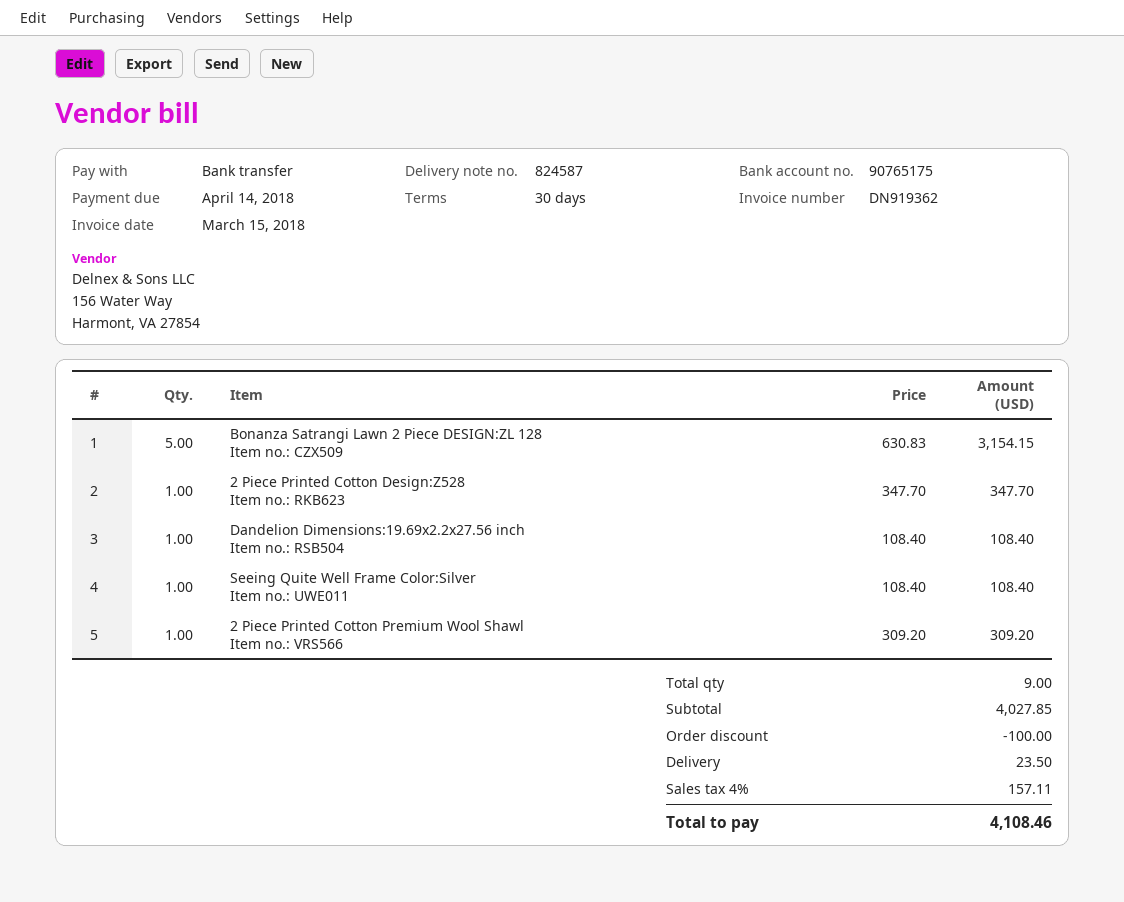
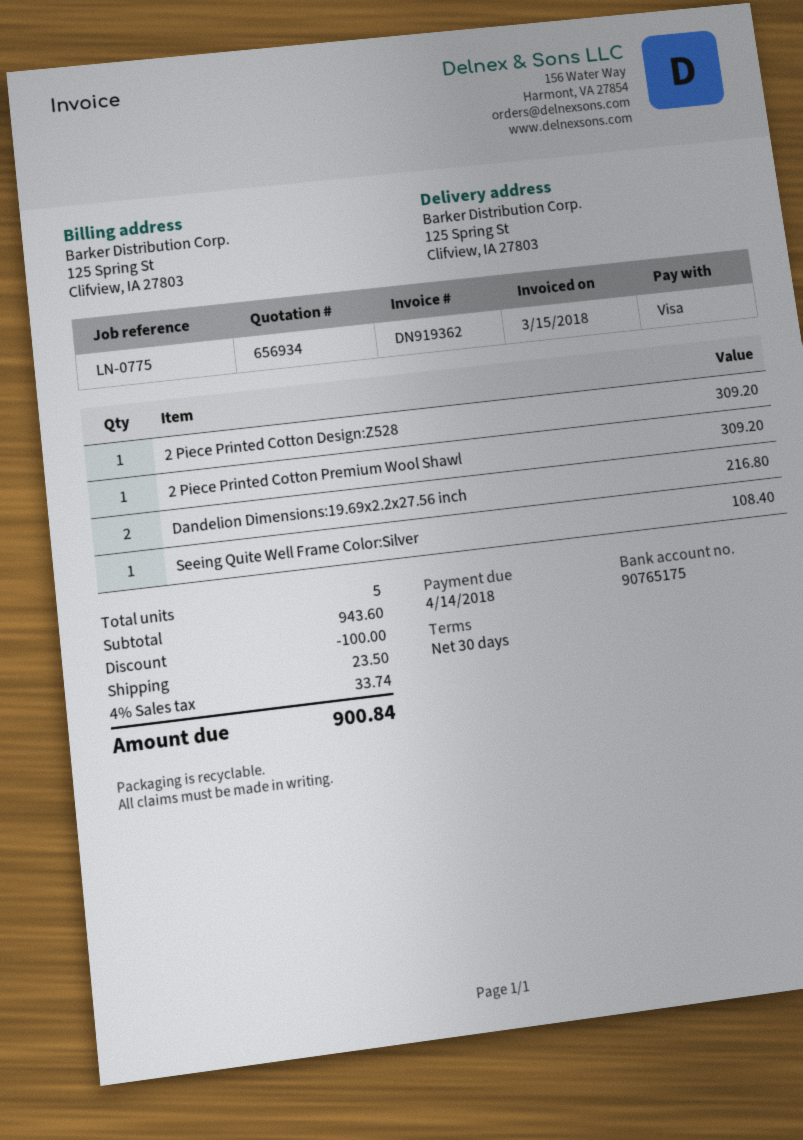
payment method: bank transfer -> Visa
Bonanza Satrangi Lawn 2 Piece DESIGN:ZL 128: 5 for 3154.15 -> none
2 Piece Printed Cotton Design:Z528: 1 for 347.70 -> 1 for 309.20
Dandelion Dimensions:19.69x2.2x27.56 inch: 1 for 108.40 -> 2 for 216.80
total quantity: 9 -> 5
subtotal: 4027.85 -> 943.60
tax: 4% = 157.11 -> 4% = 33.74
total: 4108.46 -> 900.84

